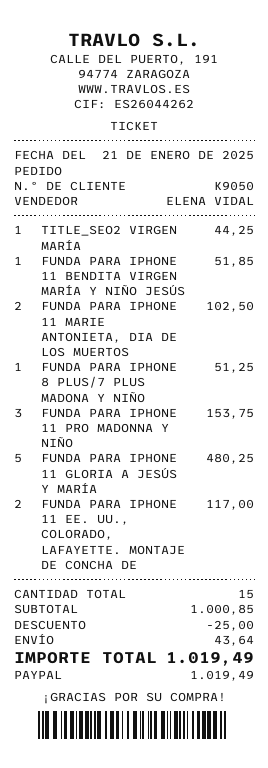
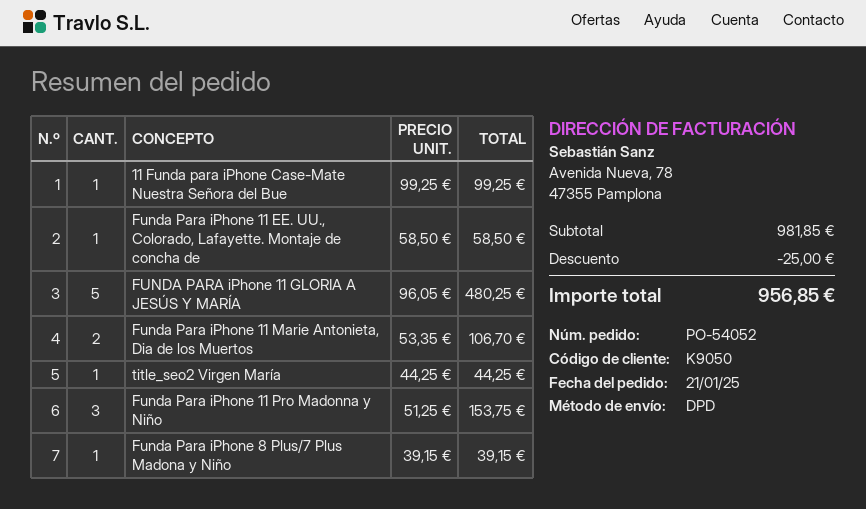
FUNDA PARA IPHONE 11 BENDITA VIRGEN MARÍA Y NIÑO JESÚS: 1 for 51.85 -> none
FUNDA PARA IPHONE 11 MARIE ANTONIETA, DIA DE LOS MUERTOS: 2 for 102.50 -> 2 for 106.70
FUNDA PARA IPHONE 8 PLUS/7 PLUS MADONA Y NIÑO: 1 for 51.25 -> 1 for 39.15
FUNDA PARA IPHONE 11 EE. UU., COLORADO, LAFAYETTE. MONTAJE DE CONCHA DE: 2 for 117.00 -> 1 for 58.50
11 Funda para iPhone Case-Mate Nuestra Señora del Bue: none -> 1 for 99.25
subtotal: 1000.85 -> 981.85
shipping: 43.64 -> none
total: 1019.49 -> 956.85

